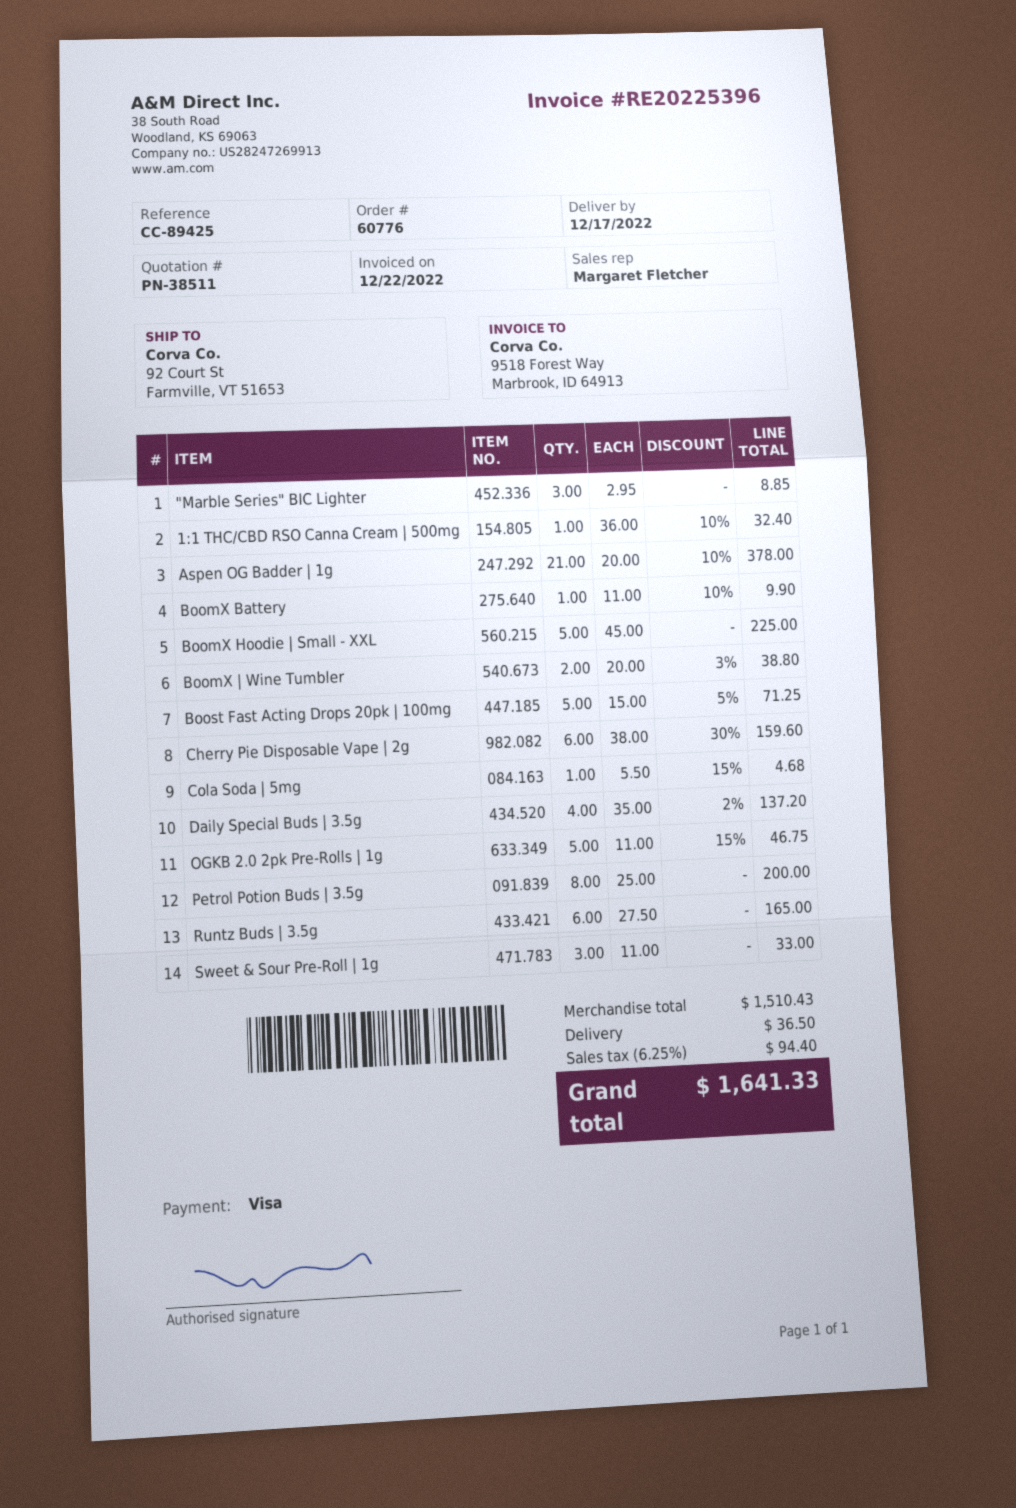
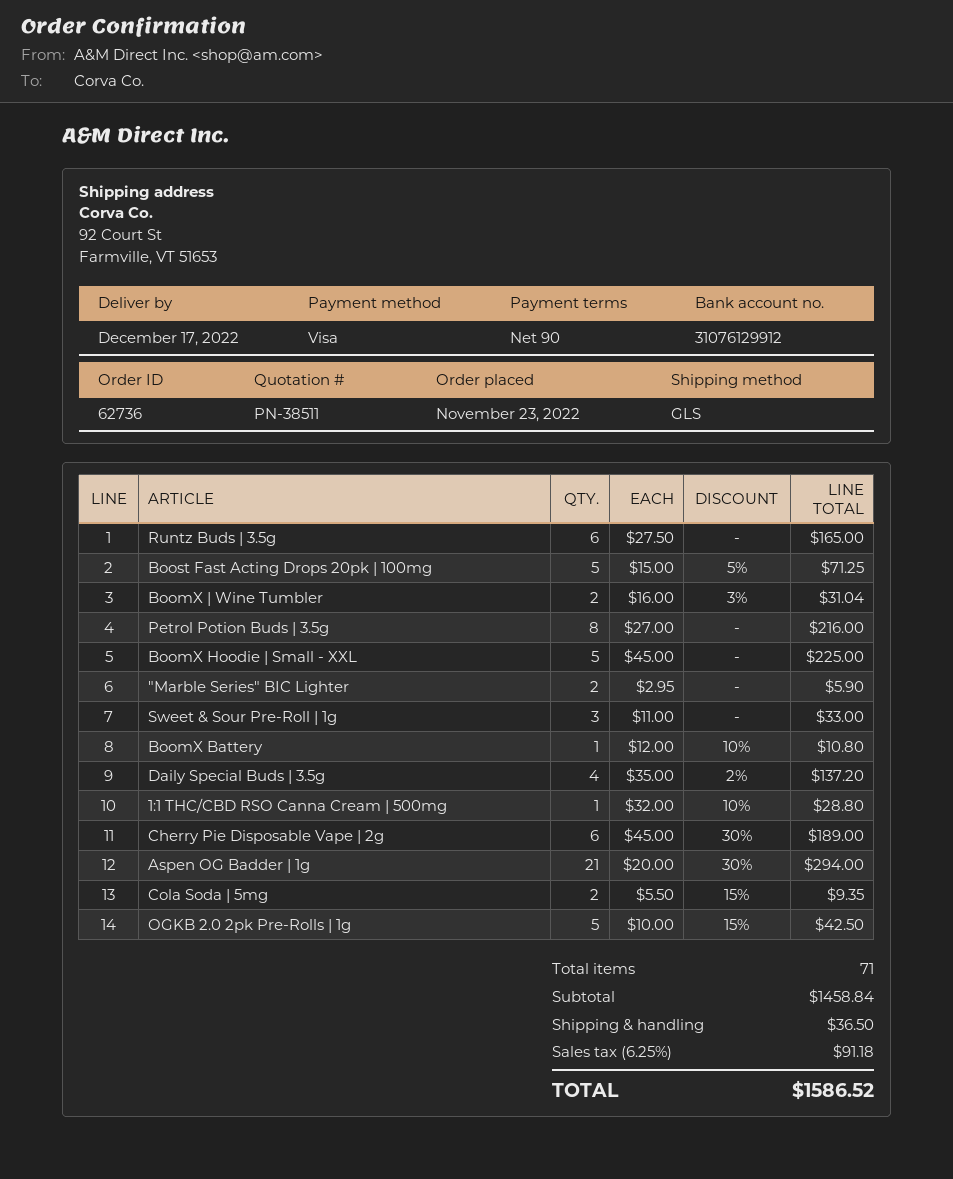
order number: 60776 -> 62736
"Marble Series" BIC Lighter: 3 x 2.95 = 8.85 -> 2 x 2.95 = 5.90
1:1 THC/CBD RSO Canna Cream | 500mg: 1 x 36.00 - 10% = 32.40 -> 1 x 32.00 - 10% = 28.80
Aspen OG Badder | 1g: 21 x 20.00 - 10% = 378.00 -> 21 x 20.00 - 30% = 294.00
BoomX Battery: 1 x 11.00 - 10% = 9.90 -> 1 x 12.00 - 10% = 10.80
BoomX | Wine Tumbler: 2 x 20.00 - 3% = 38.80 -> 2 x 16.00 - 3% = 31.04
Cherry Pie Disposable Vape | 2g: 6 x 38.00 - 30% = 159.60 -> 6 x 45.00 - 30% = 189.00
Cola Soda | 5mg: 1 x 5.50 - 15% = 4.68 -> 2 x 5.50 - 15% = 9.35
OGKB 2.0 2pk Pre-Rolls | 1g: 5 x 11.00 - 15% = 46.75 -> 5 x 10.00 - 15% = 42.50
Petrol Potion Buds | 3.5g: 8 x 25.00 = 200.00 -> 8 x 27.00 = 216.00
subtotal: 1510.43 -> 1458.84
tax: 6.25% = 94.40 -> 6.25% = 91.18
total: 1641.33 -> 1586.52

